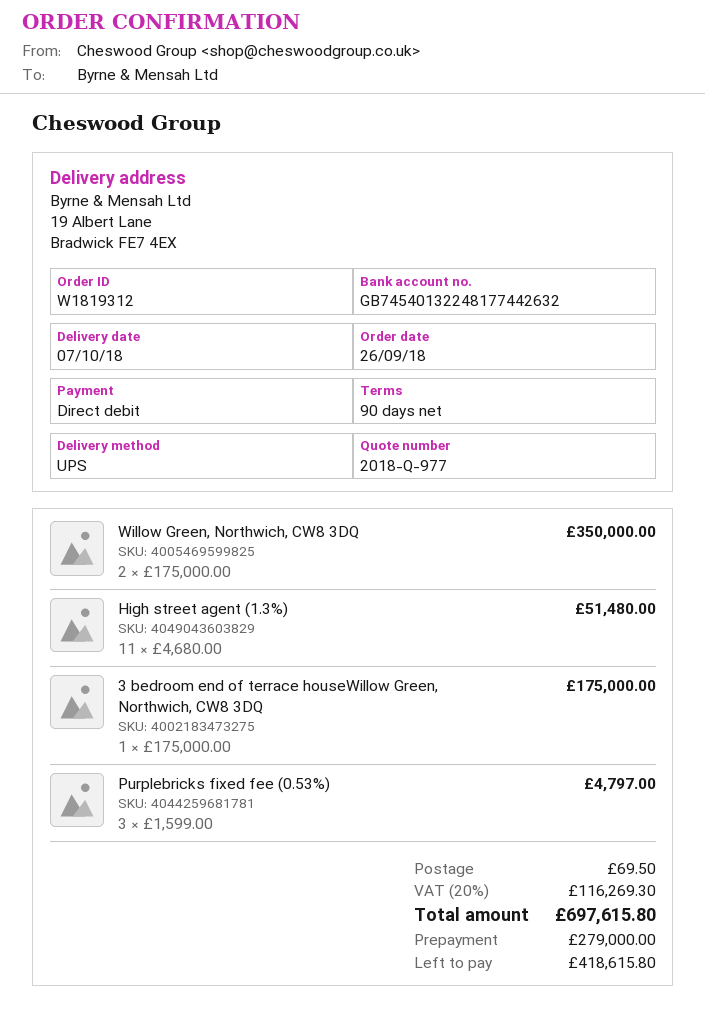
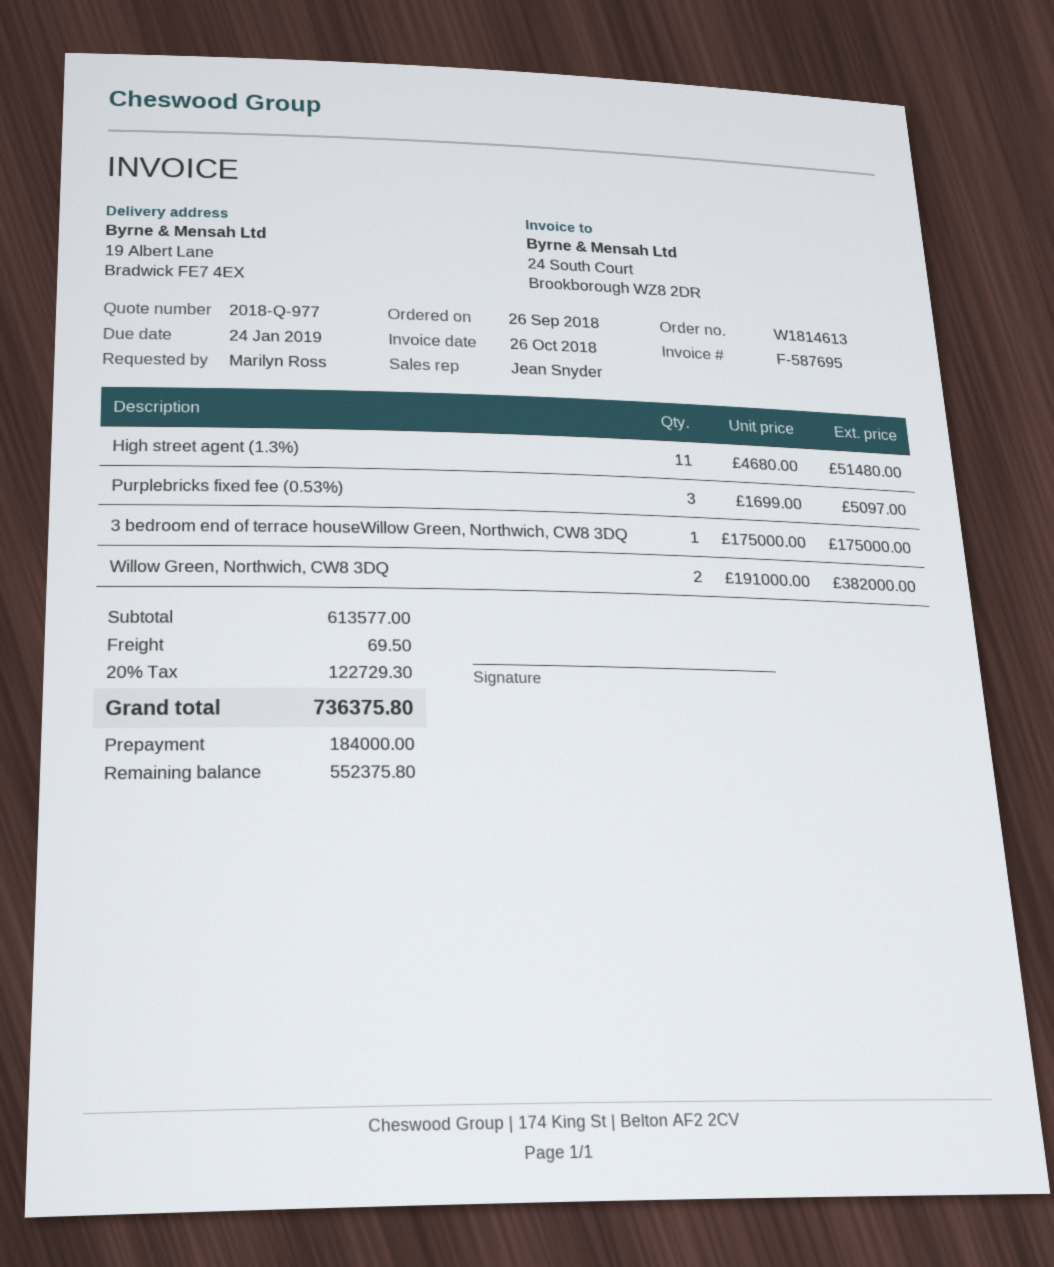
order number: W1819312 -> W1814613
Willow Green, Northwich, CW8 3DQ: 2 x 175000.00 = 350000.00 -> 2 x 191000.00 = 382000.00
Purplebricks fixed fee (0.53%): 3 x 1599.00 = 4797.00 -> 3 x 1699.00 = 5097.00
tax: 20% = 116269.30 -> 20% = 122729.30
total: 697615.80 -> 736375.80
deposit: 279000.00 -> 184000.00
balance: 418615.80 -> 552375.80

